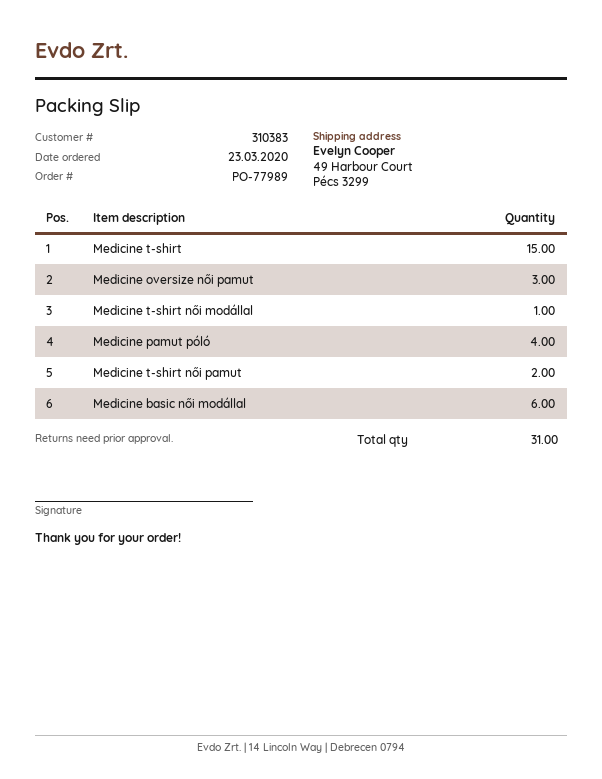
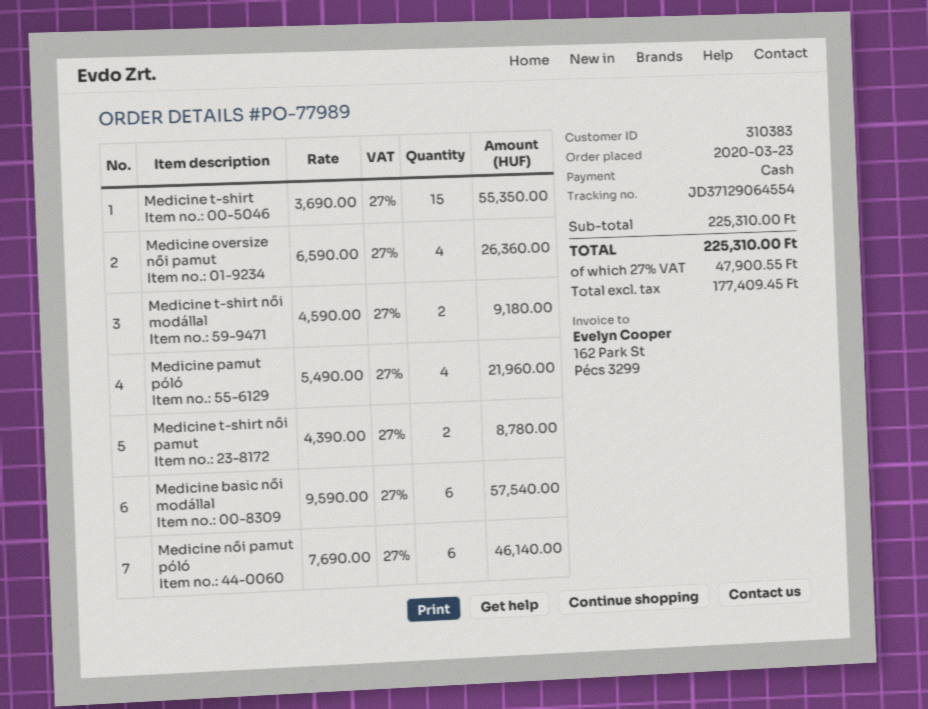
Medicine oversize női pamut: 3 -> 4
Medicine t-shirt női modállal: 1 -> 2
Medicine női pamut póló: none -> 6

